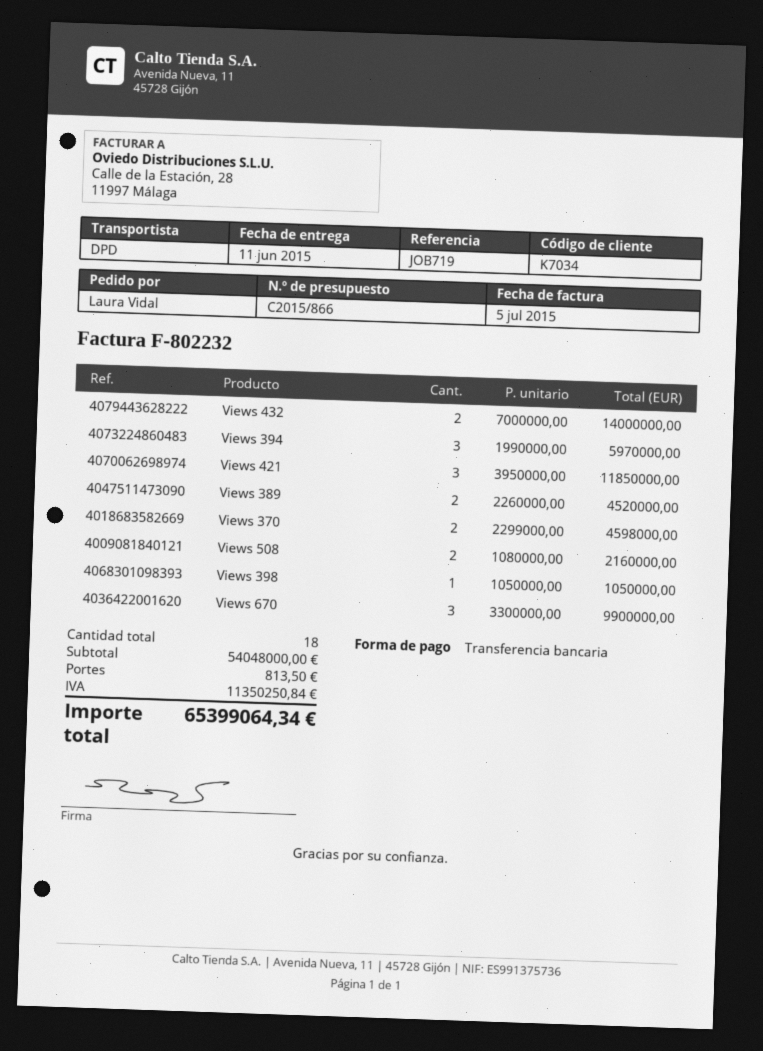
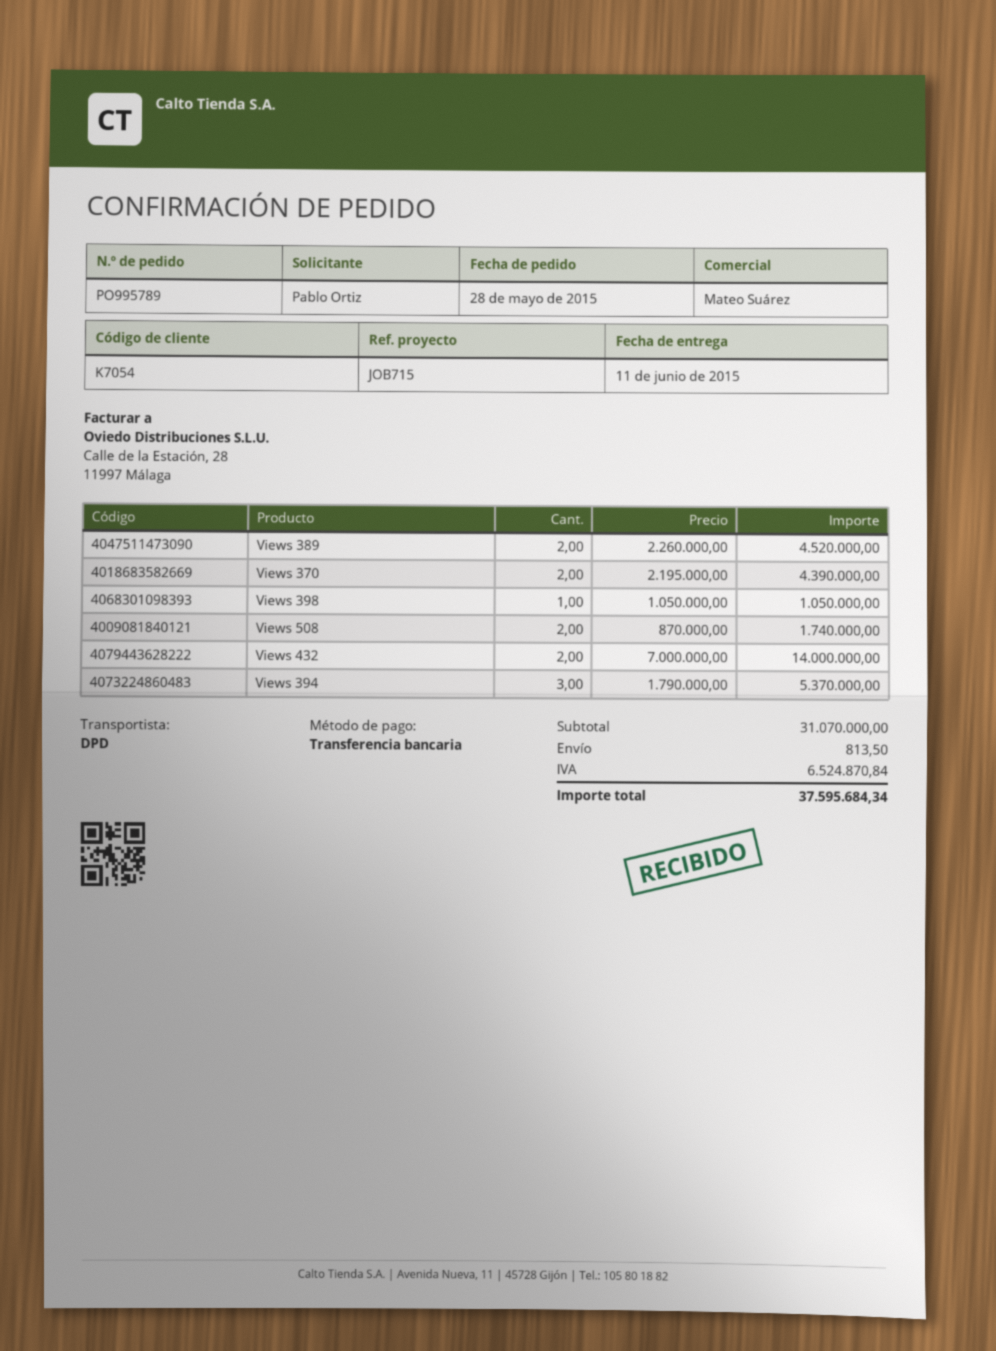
customer number: K7034 -> K7054
reference: JOB719 -> JOB715
ordered by: Laura Vidal -> Pablo Ortiz
Views 394: 3 x 1990000.00 = 5970000.00 -> 3 x 1790000.00 = 5370000.00
Views 421: 3 x 3950000.00 = 11850000.00 -> none
Views 370: 2 x 2299000.00 = 4598000.00 -> 2 x 2195000.00 = 4390000.00
Views 508: 2 x 1080000.00 = 2160000.00 -> 2 x 870000.00 = 1740000.00
Views 670: 3 x 3300000.00 = 9900000.00 -> none
subtotal: 54048000.00 -> 31070000.00
tax: 11350250.84 -> 6524870.84
total: 65399064.34 -> 37595684.34

